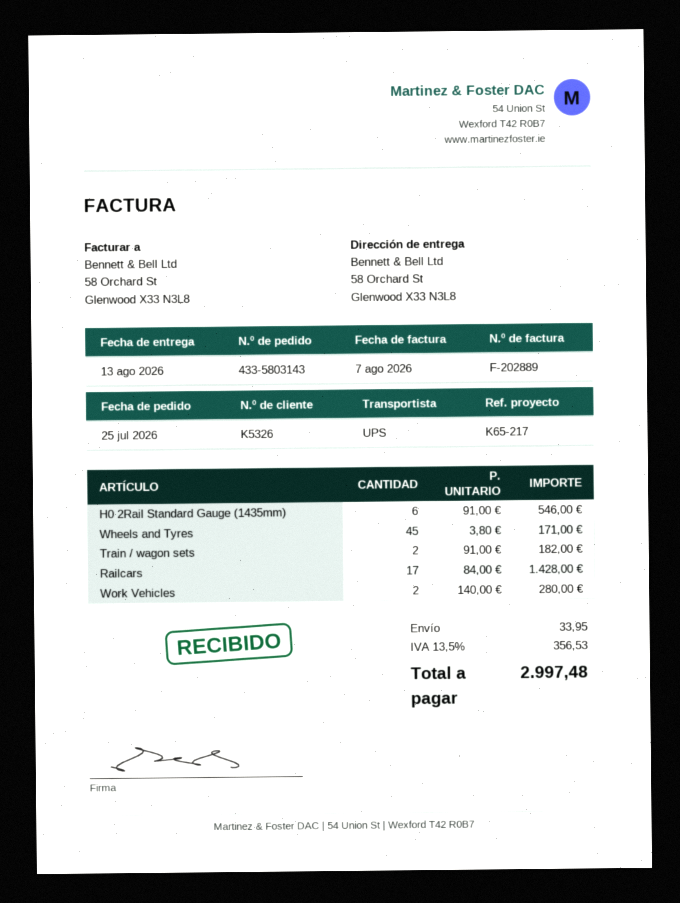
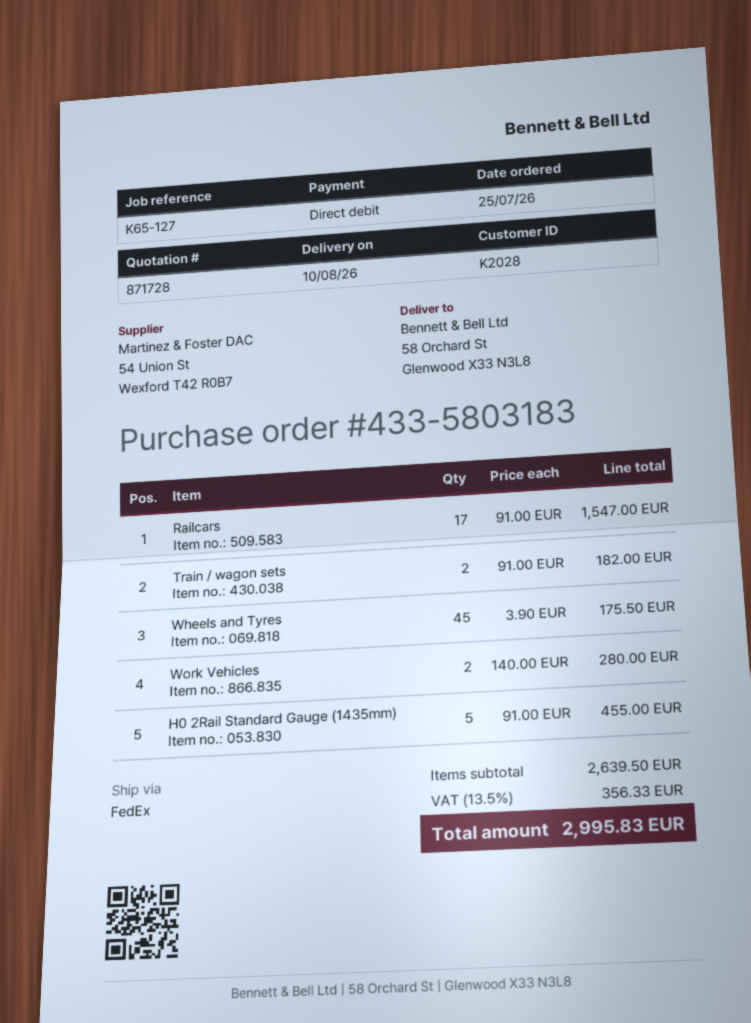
order number: 433-5803143 -> 433-5803183
delivery date: 2026-08-13 -> 2026-08-10
customer number: K5326 -> K2028
reference: K65-217 -> K65-127
shipping method: UPS -> FedEx
Η0 2Rail Standard Gauge (1435mm): 6 x 91.00 = 546.00 -> 5 x 91.00 = 455.00
Wheels and Tyres: 45 x 3.80 = 171.00 -> 45 x 3.90 = 175.50
Railcars: 17 x 84.00 = 1428.00 -> 17 x 91.00 = 1547.00
shipping: 33.95 -> none
tax: 13.5% = 356.53 -> 13.5% = 356.33
total: 2997.48 -> 2995.83

